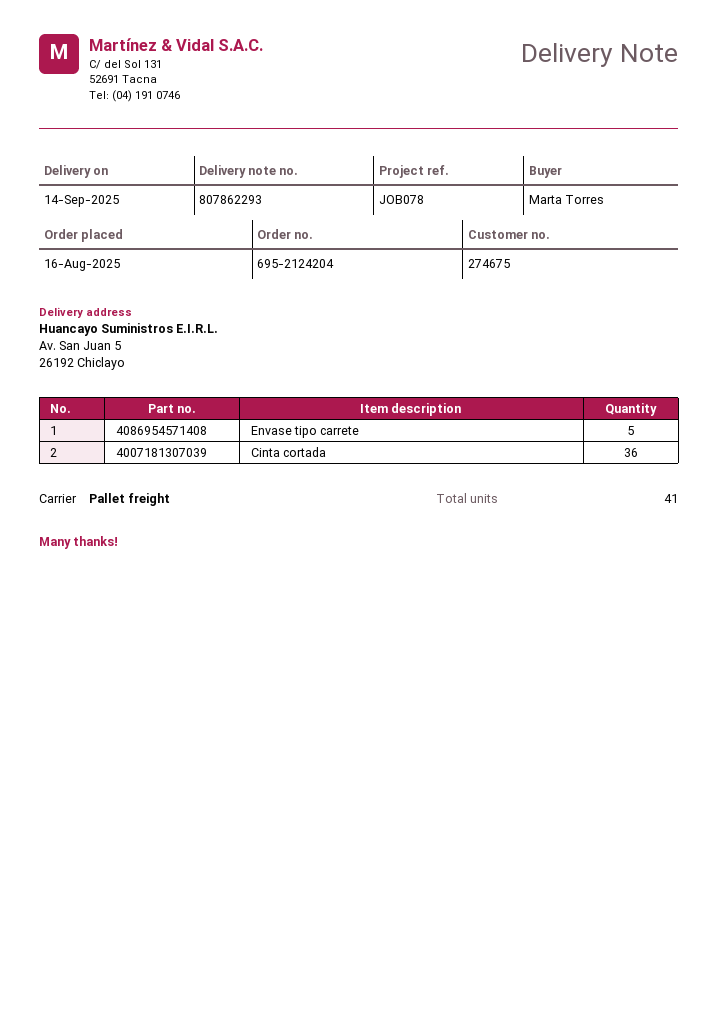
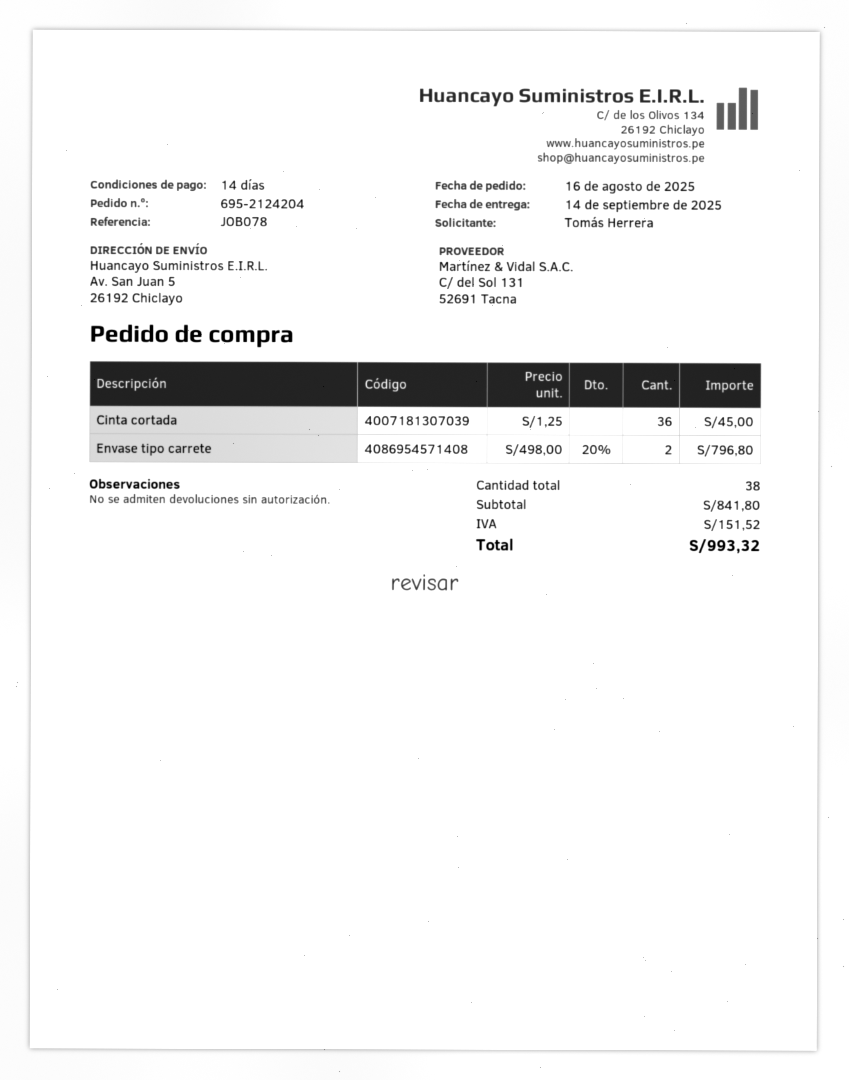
ordered by: Marta Torres -> Tomás Herrera
Envase tipo carrete: 5 -> 2
total quantity: 41 -> 38

